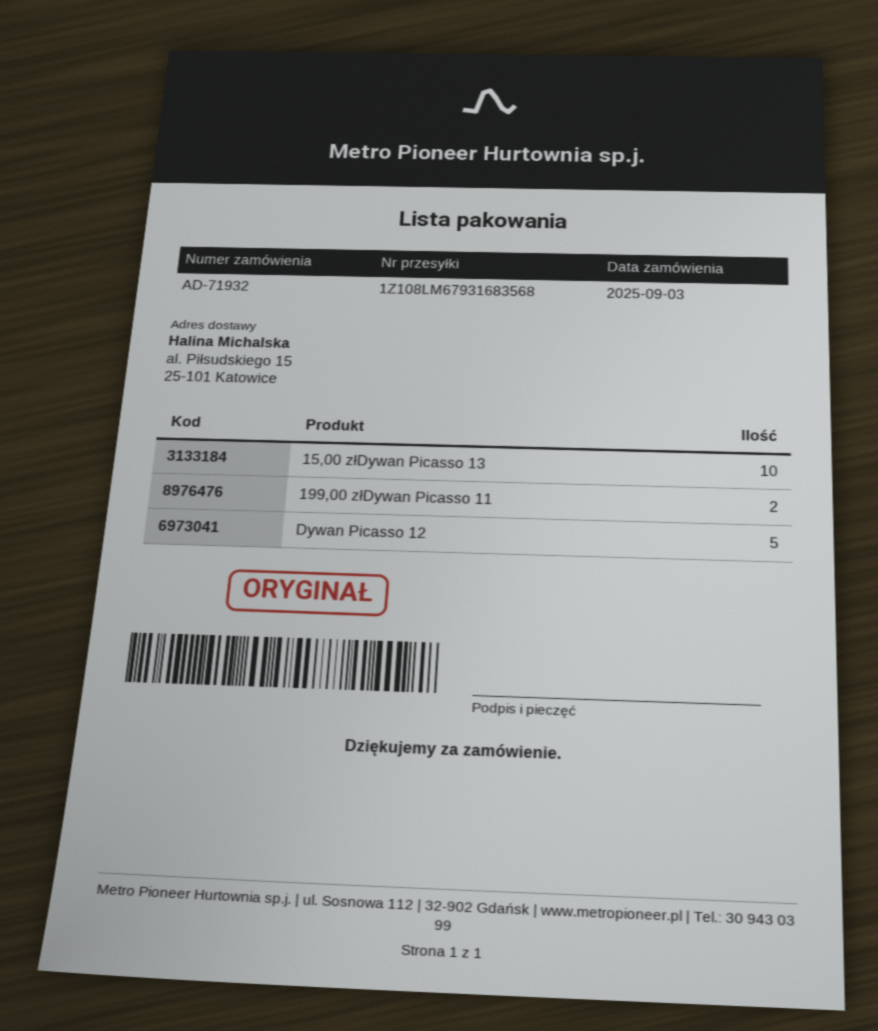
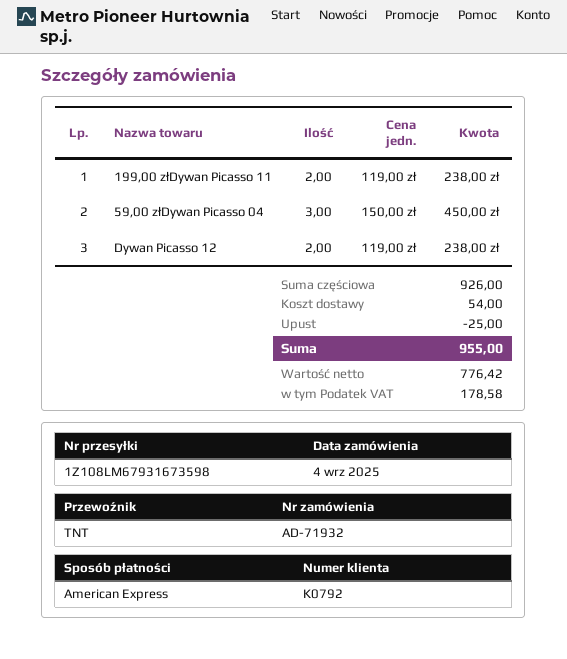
order date: 2025-09-03 -> 2025-09-04
tracking number: 1Z108LM67931683568 -> 1Z108LM67931673598
15,00 złDywan Picasso 13: 10 -> none
Dywan Picasso 12: 5 -> 2
59,00 złDywan Picasso 04: none -> 3

